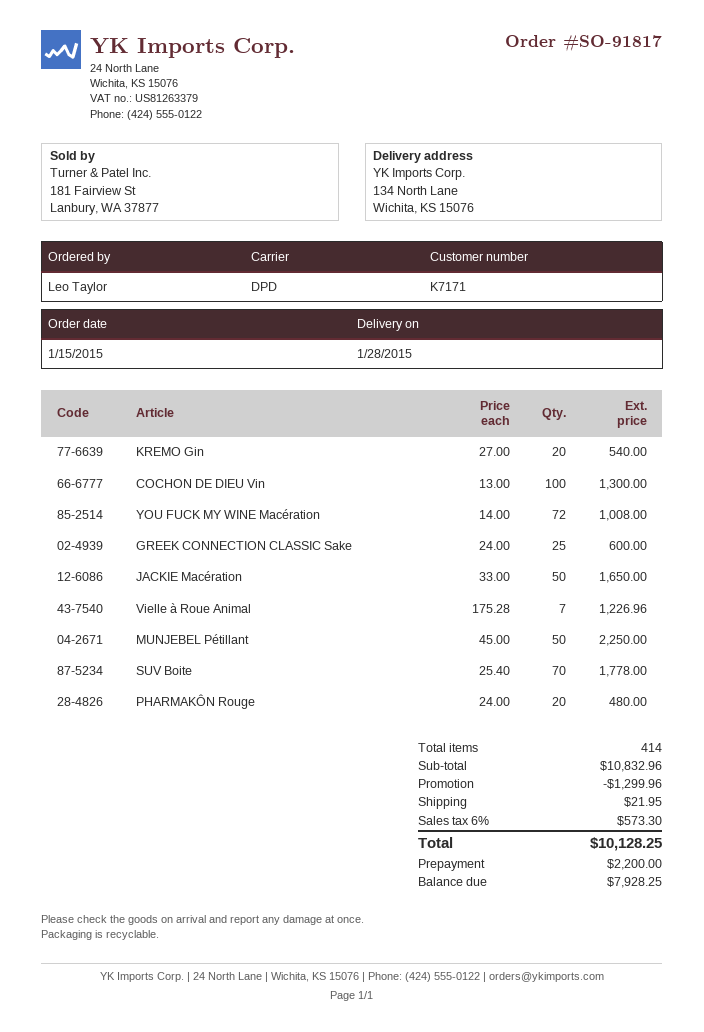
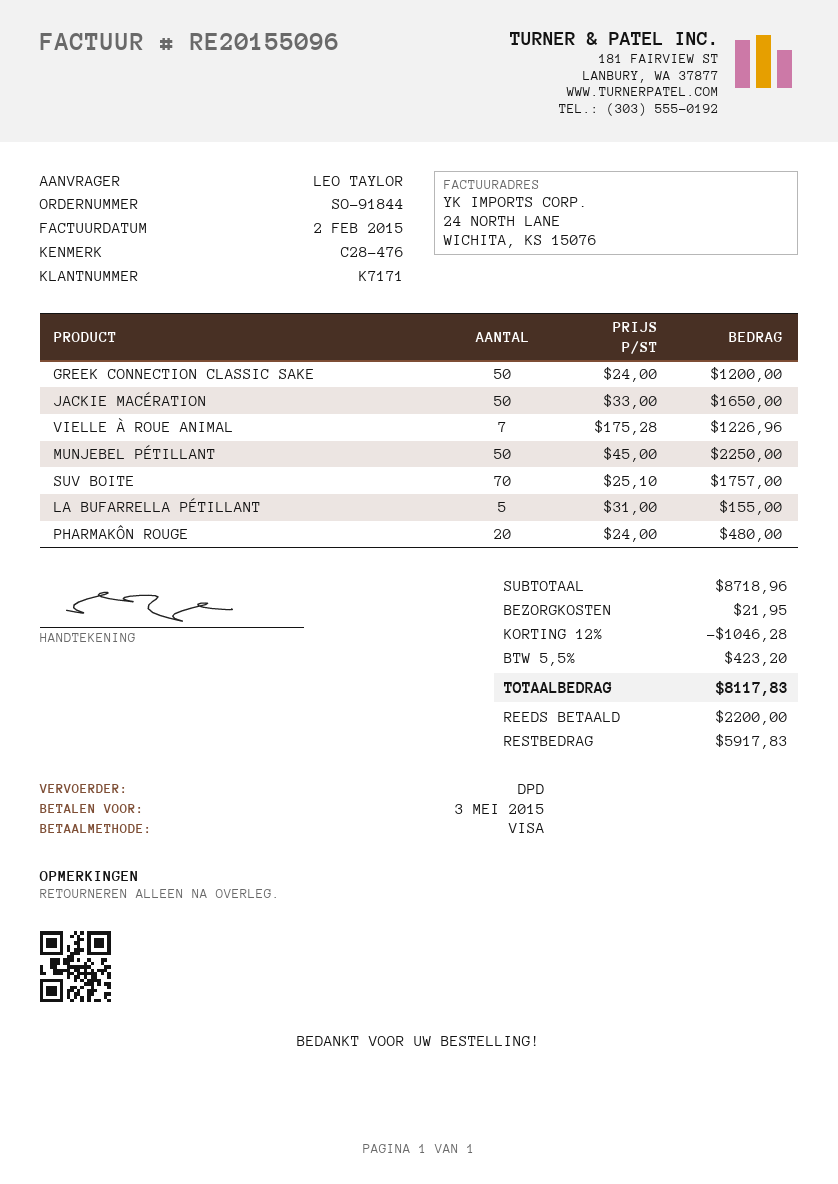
order number: SO-91817 -> SO-91844
KREMO Gin: 20 x 27.00 = 540.00 -> none
COCHON DE DIEU Vin: 100 x 13.00 = 1300.00 -> none
YOU FUCK MY WINE Macération: 72 x 14.00 = 1008.00 -> none
GREEK CONNECTION CLASSIC Sake: 25 x 24.00 = 600.00 -> 50 x 24.00 = 1200.00
SUV Boite: 70 x 25.40 = 1778.00 -> 70 x 25.10 = 1757.00
LA BUFARRELLA PÉTILLANT: none -> 5 x 31.00 = 155.00
subtotal: 10832.96 -> 8718.96
discount: 1299.96 -> 1046.28
tax: 6% = 573.30 -> 5.5% = 423.20
total: 10128.25 -> 8117.83
balance: 7928.25 -> 5917.83

